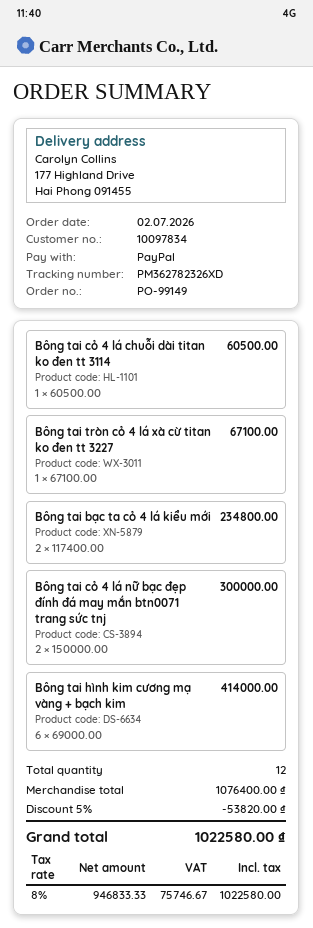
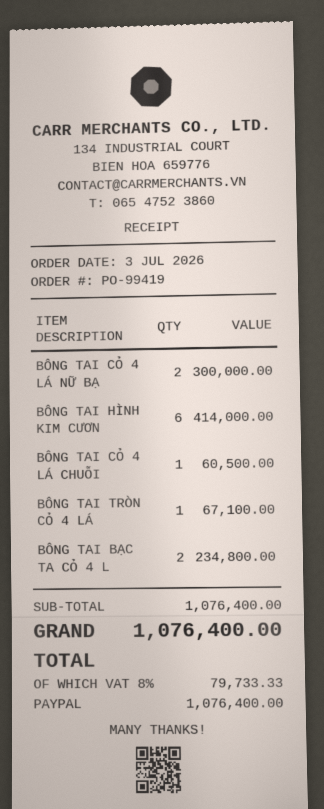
order number: PO-99149 -> PO-99419
order date: 2026-07-02 -> 2026-07-03
discount: 5% = 53820.00 -> none
tax: 8% = 75746.67 -> 8% = 79733.33
total: 1022580.00 -> 1076400.00

